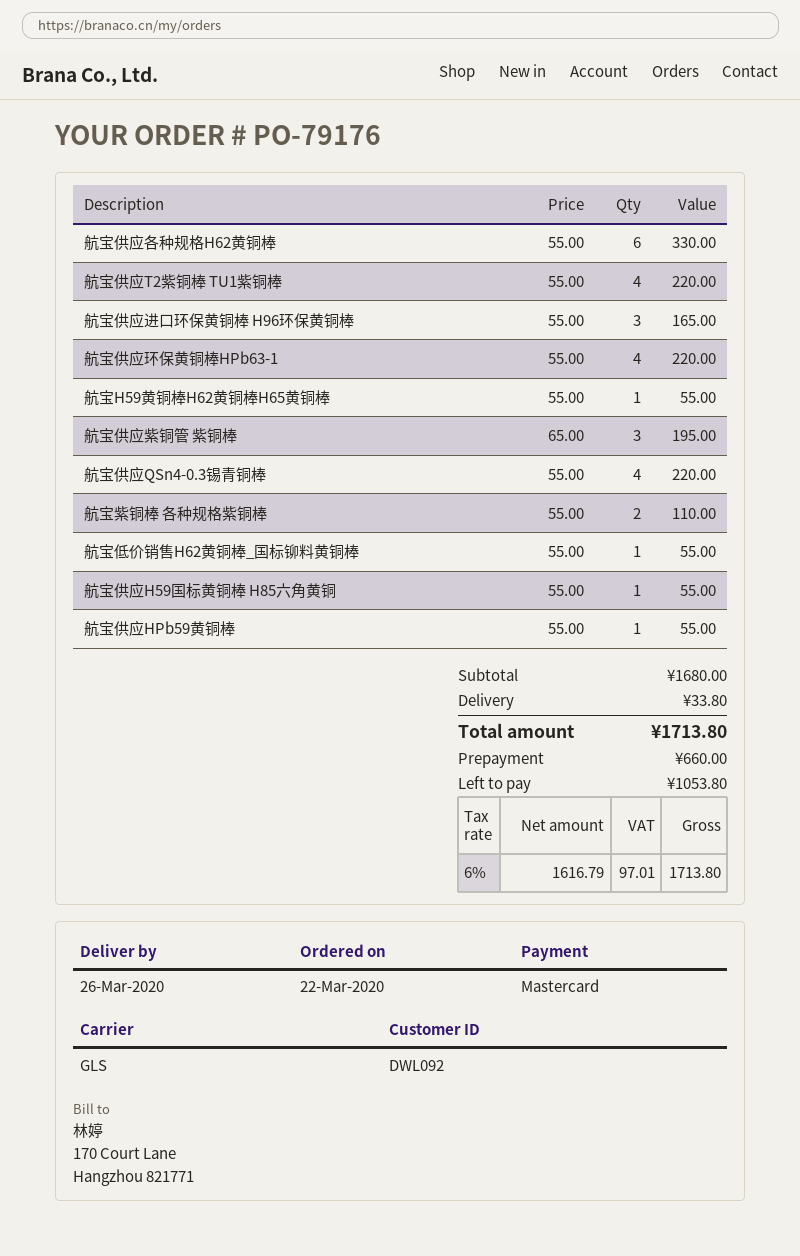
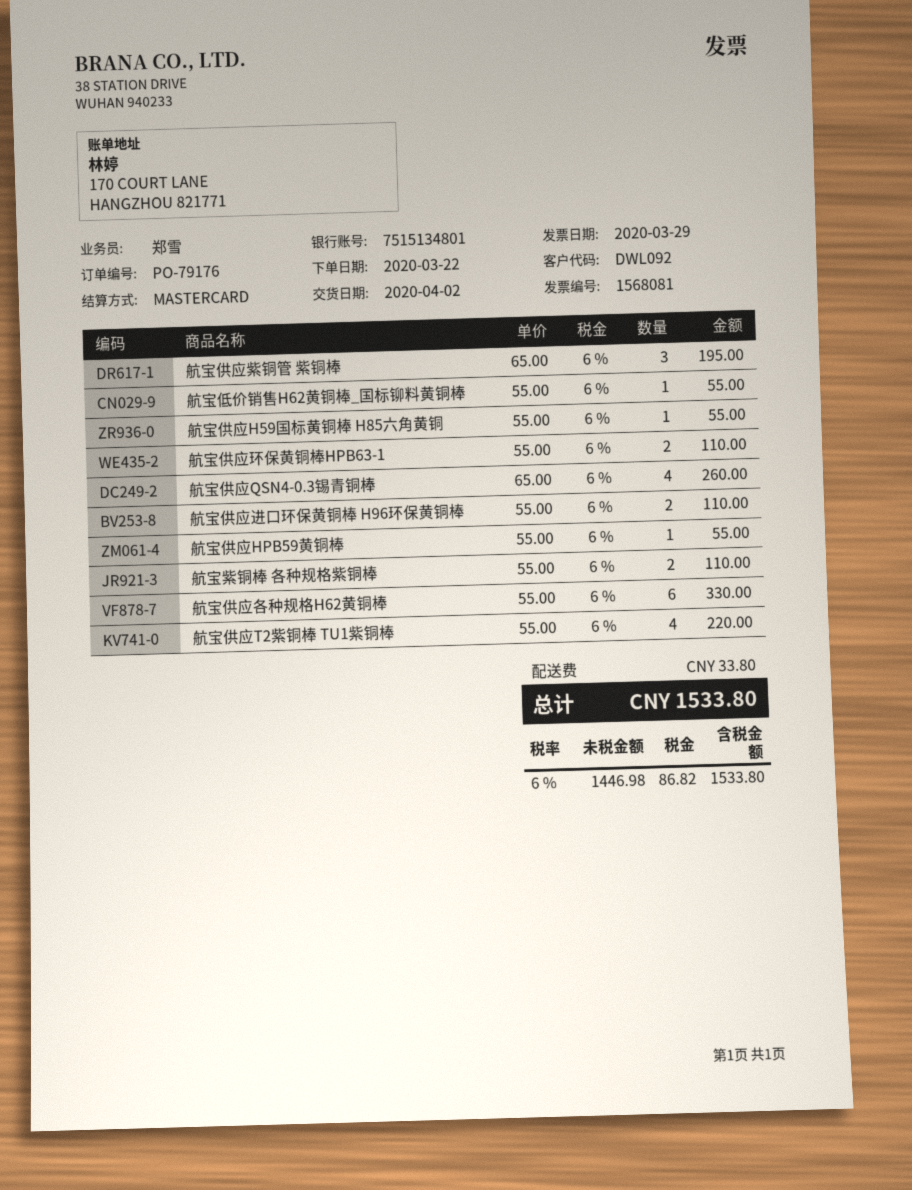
delivery date: 2020-03-26 -> 2020-04-02
航宝供应进口环保黄铜棒 H96环保黄铜棒: 3 x 55.00 = 165.00 -> 2 x 55.00 = 110.00
航宝供应环保黄铜棒HPb63-1: 4 x 55.00 = 220.00 -> 2 x 55.00 = 110.00
航宝H59黄铜棒H62黄铜棒H65黄铜棒: 1 x 55.00 = 55.00 -> none
航宝供应QSn4-0.3锡青铜棒: 4 x 55.00 = 220.00 -> 4 x 65.00 = 260.00
net: 1616.79 -> 1446.98
tax: 6% = 97.01 -> 6% = 86.82
total: 1713.80 -> 1533.80

